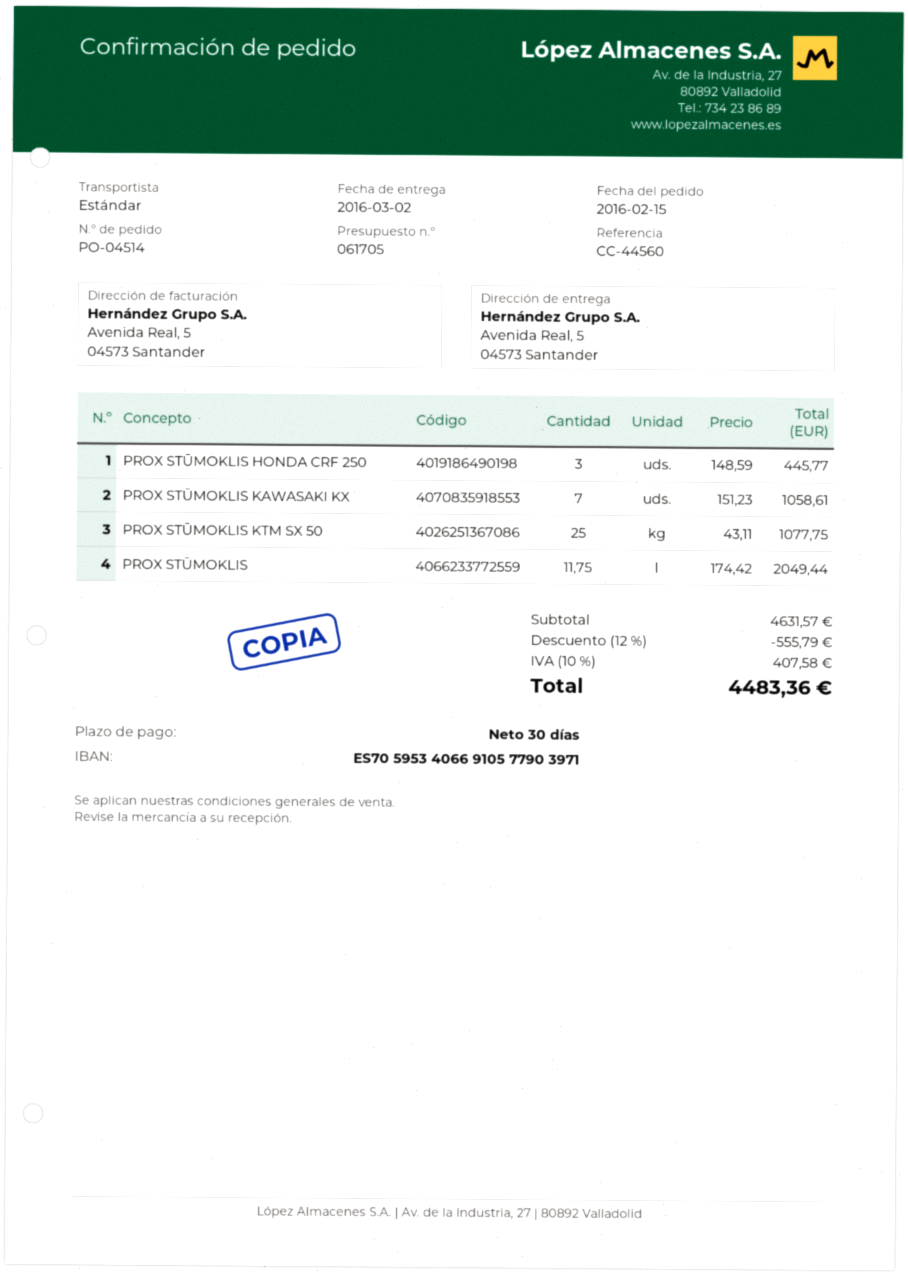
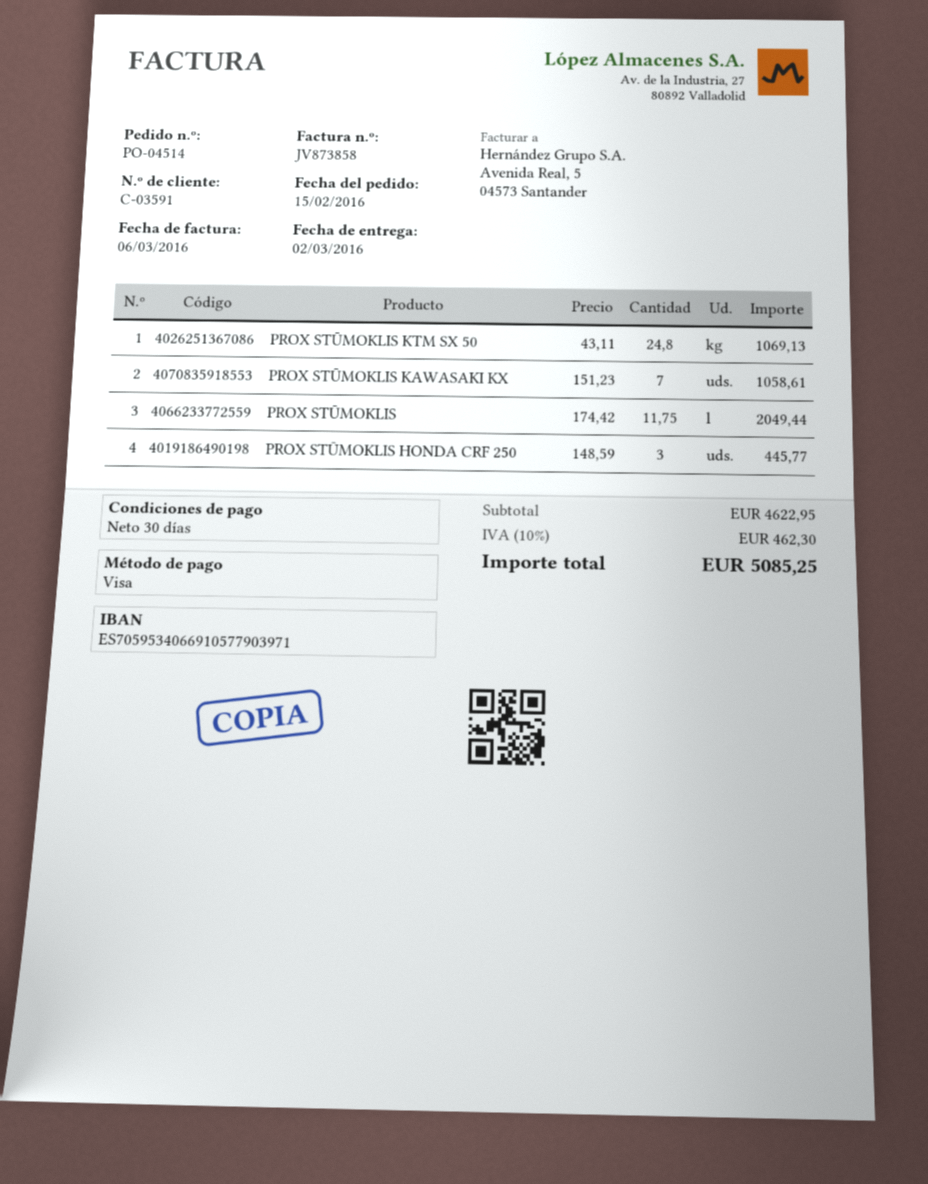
PROX STŪMOKLIS KTM SX 50: 25 x 43.11 = 1077.75 -> 24.8 x 43.11 = 1069.13
subtotal: 4631.57 -> 4622.95
discount: 12% = 555.79 -> none
tax: 10% = 407.58 -> 10% = 462.30
total: 4483.36 -> 5085.25

